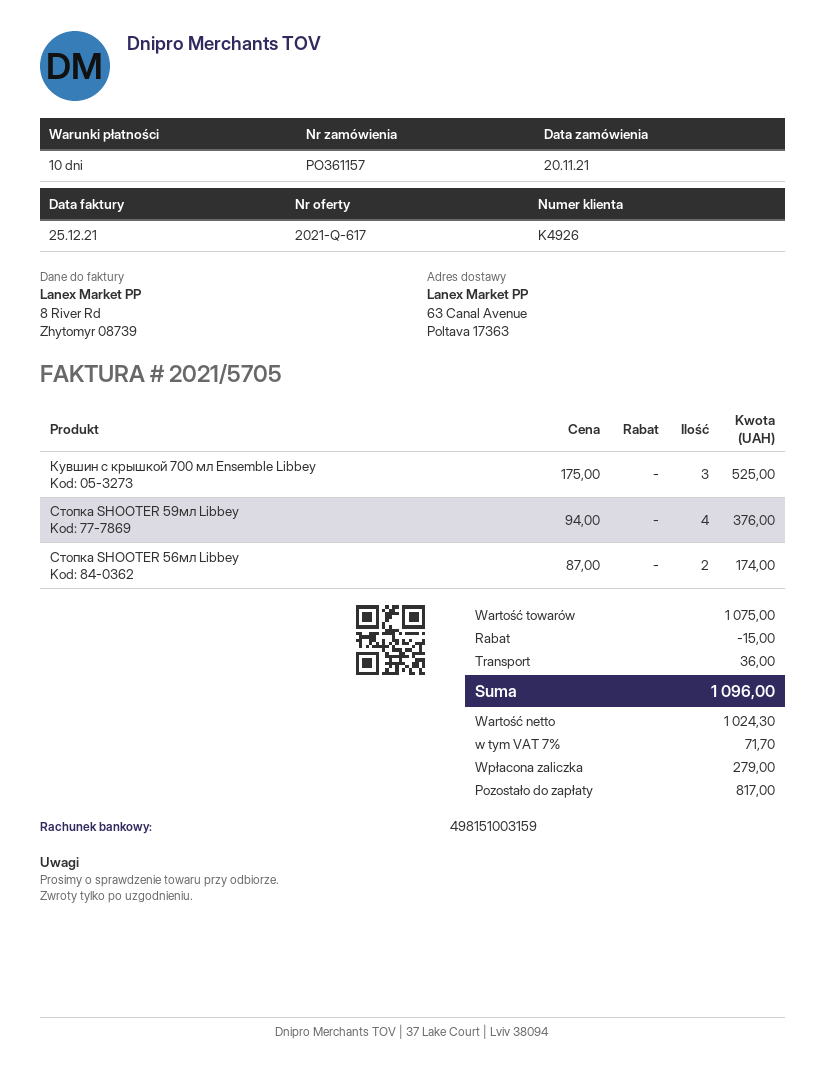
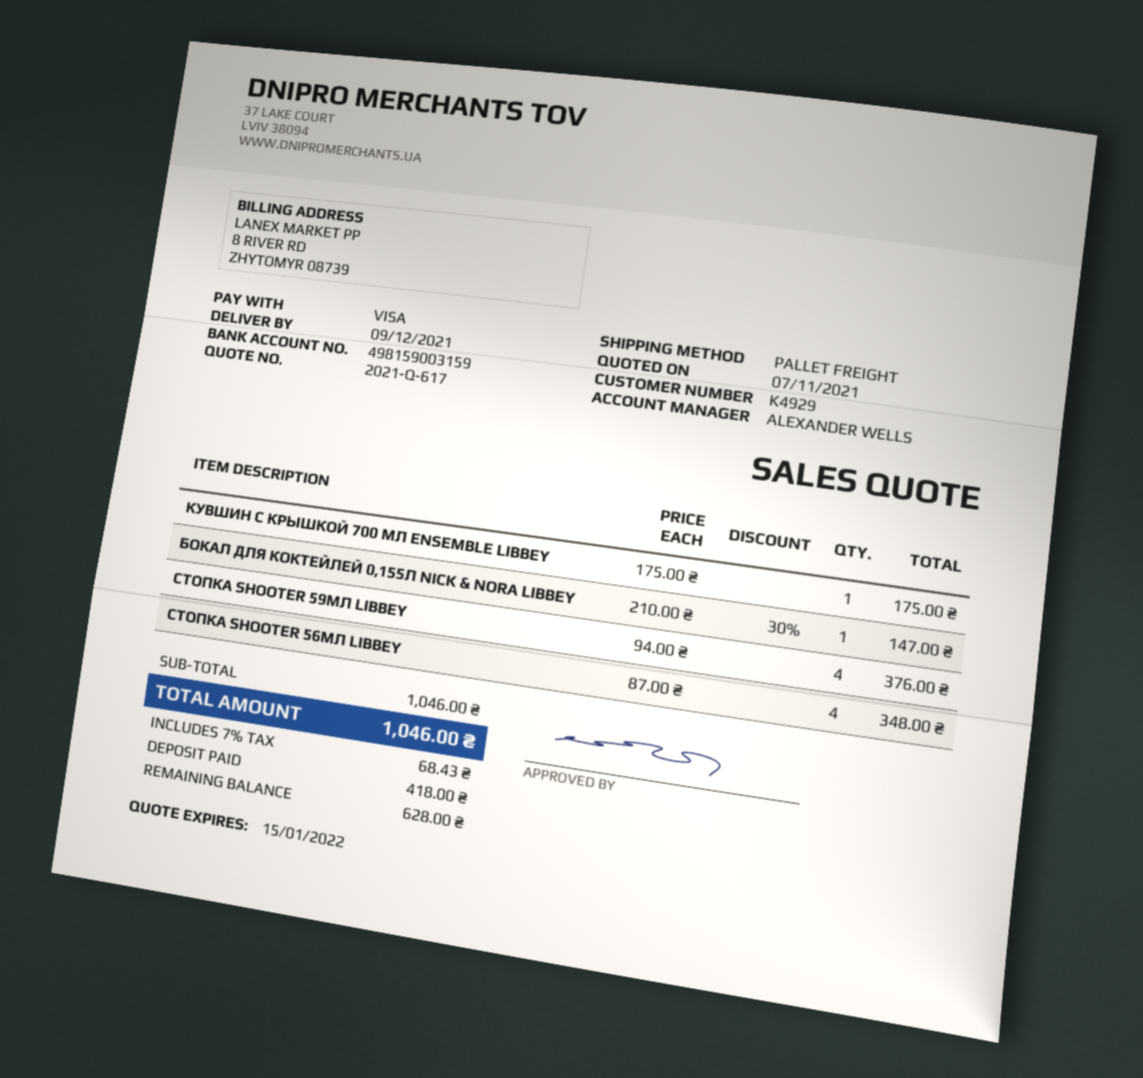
customer number: K4926 -> K4929
bank account: 498151003159 -> 498159003159
Кувшин с крышкой 700 мл Ensemble Libbey: 3 x 175.00 = 525.00 -> 1 x 175.00 = 175.00
Стопка SHOOTER 56мл Libbey: 2 x 87.00 = 174.00 -> 4 x 87.00 = 348.00
БОКАЛ ДЛЯ КОКТЕЙЛЕЙ 0,155Л NICK & NORA LIBBEY: none -> 1 x 210.00 - 30% = 147.00
subtotal: 1075.00 -> 1046.00
discount: 15.00 -> none
shipping: 36.00 -> none
tax: 7% = 71.70 -> 7% = 68.43
total: 1096.00 -> 1046.00
deposit: 279.00 -> 418.00
balance: 817.00 -> 628.00

